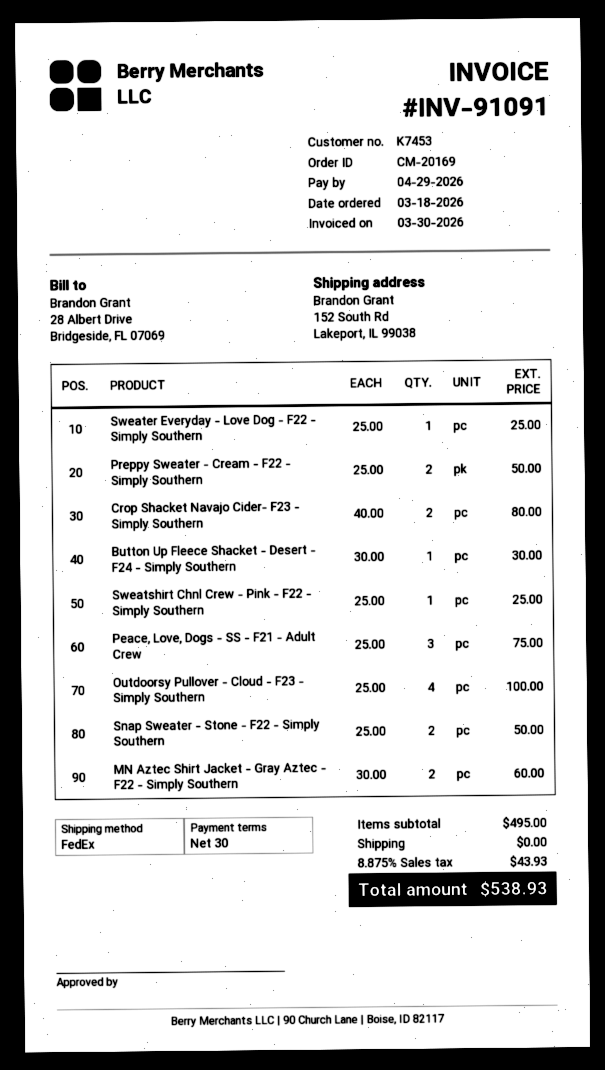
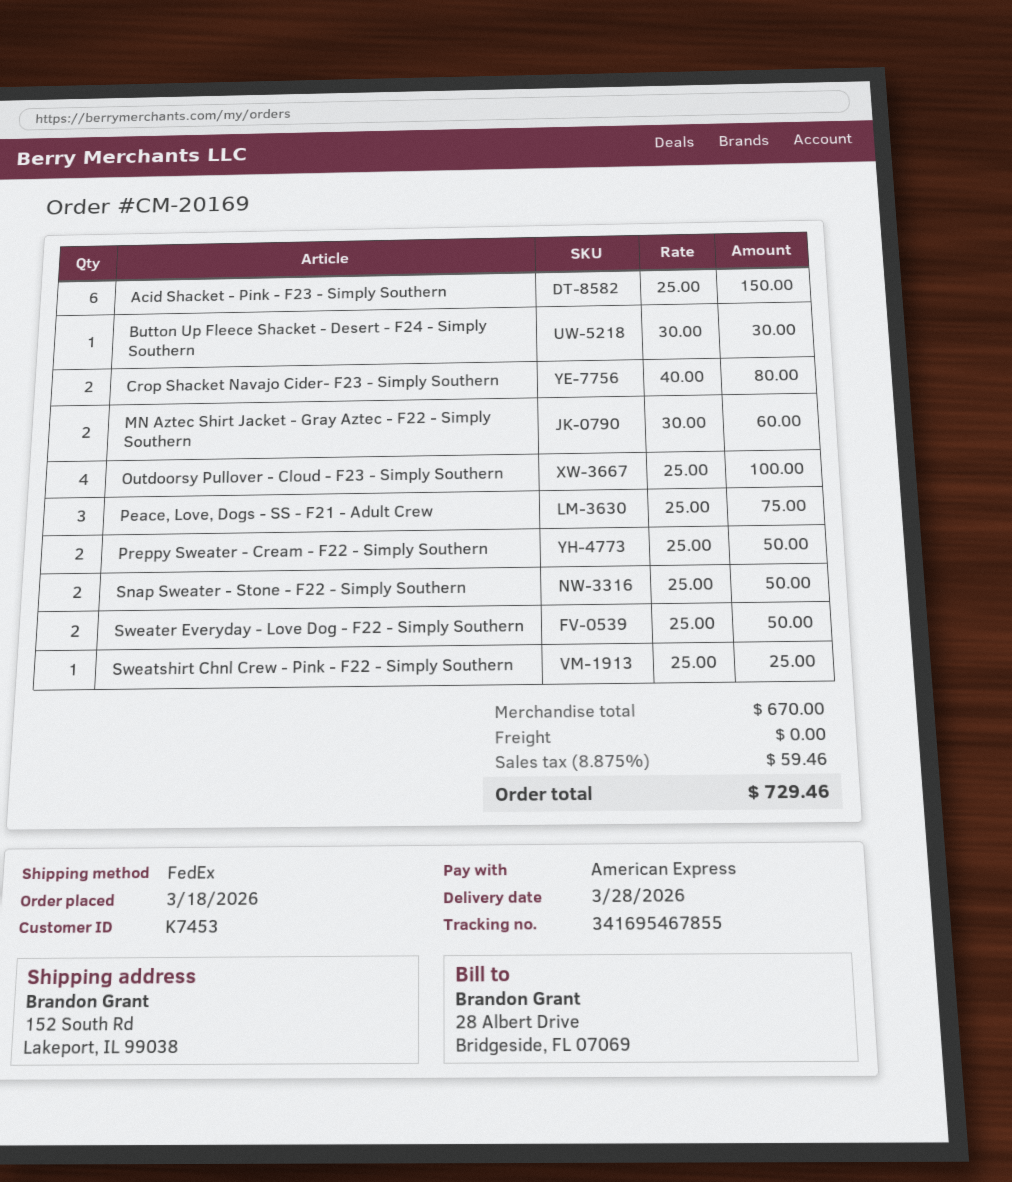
Sweater Everyday - Love Dog - F22 - Simply Southern: 1 x 25.00 = 25.00 -> 2 x 25.00 = 50.00
Acid Shacket - Pink - F23 - Simply Southern: none -> 6 x 25.00 = 150.00
subtotal: 495.00 -> 670.00
tax: 8.875% = 43.93 -> 8.875% = 59.46
total: 538.93 -> 729.46

